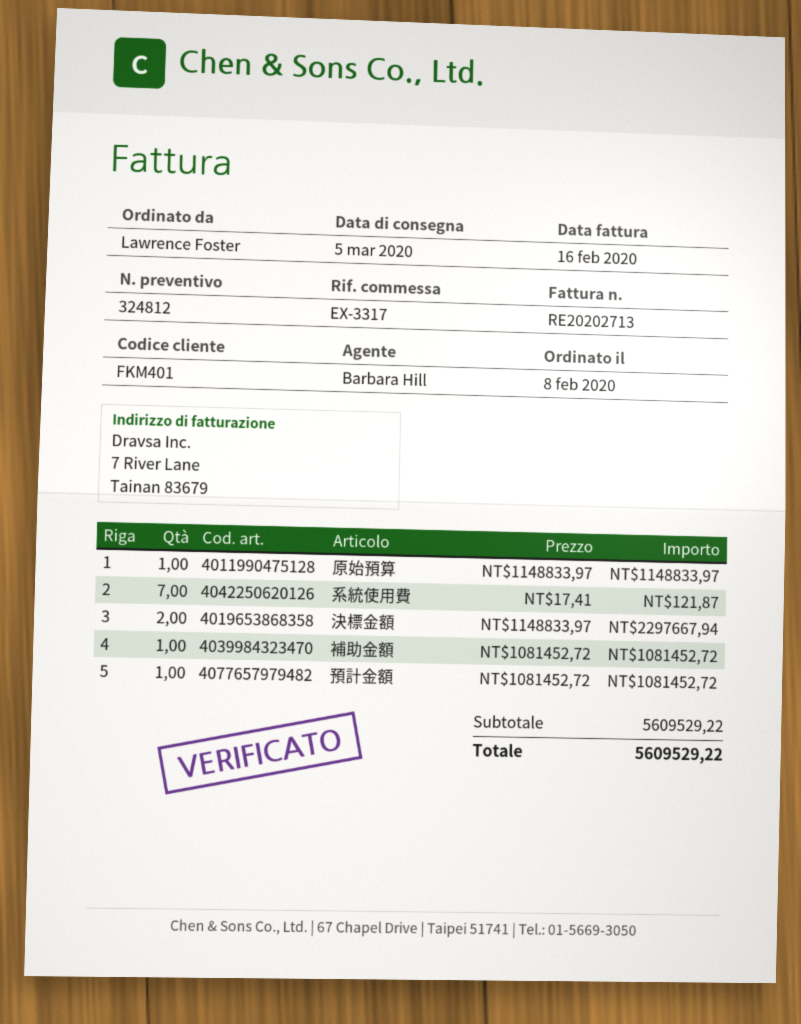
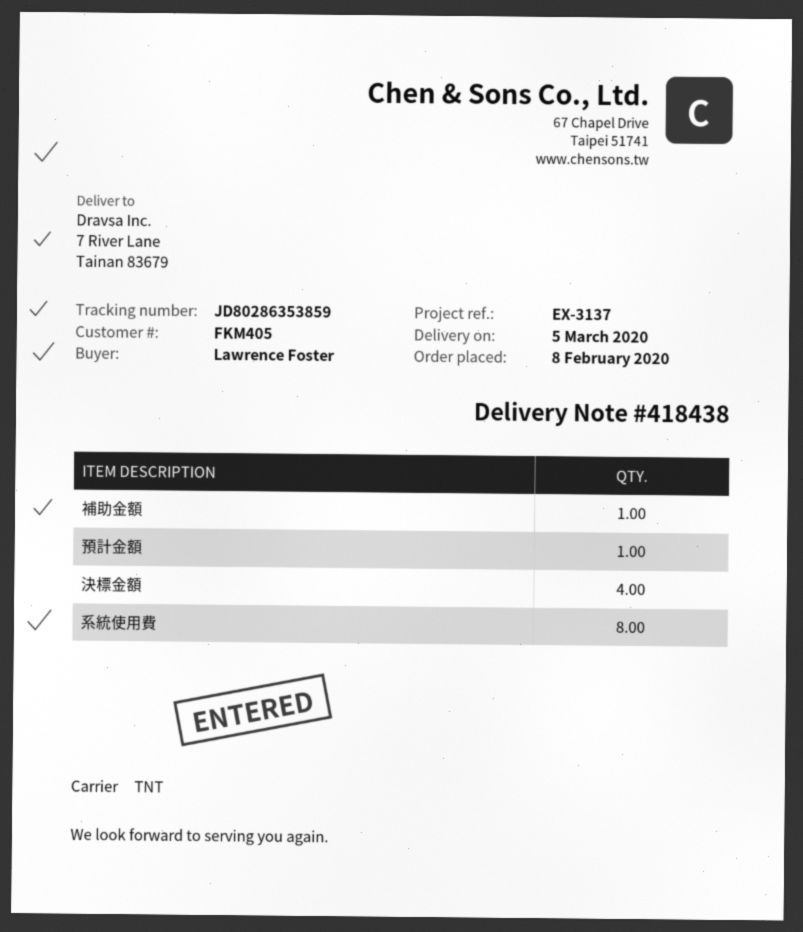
customer number: FKM401 -> FKM405
reference: EX-3317 -> EX-3137
原始預算: 1 -> none
系統使用費: 7 -> 8
決標金額: 2 -> 4

